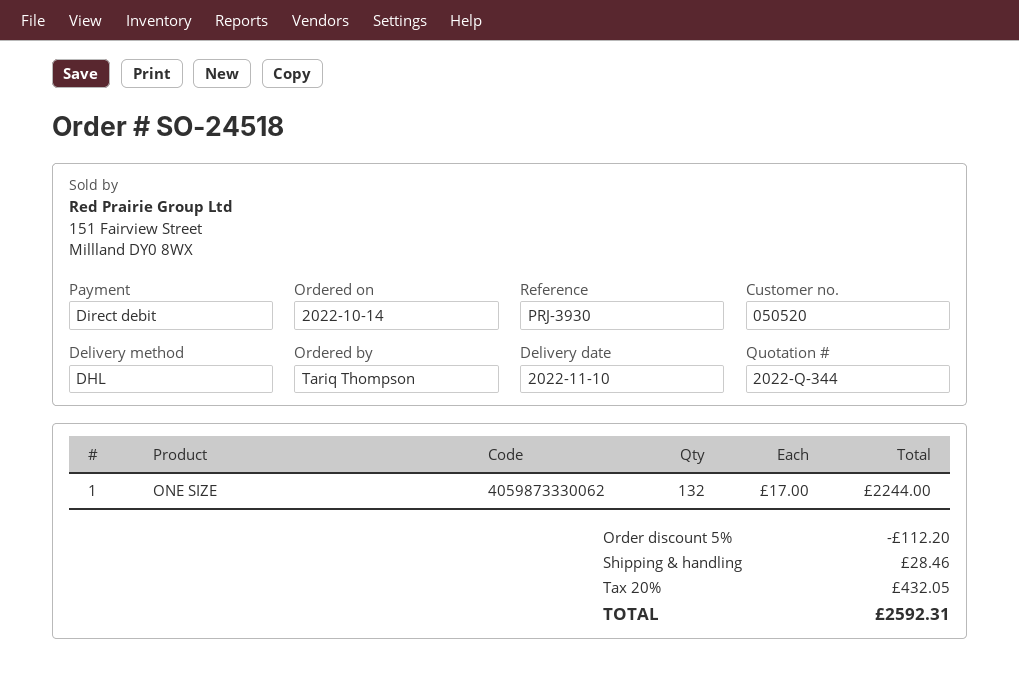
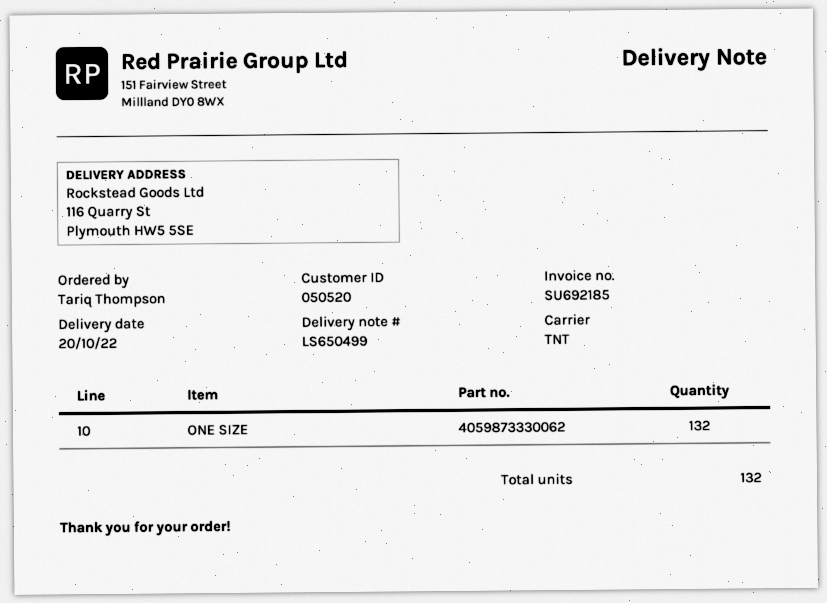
delivery date: 2022-11-10 -> 2022-10-20
shipping method: DHL -> TNT

